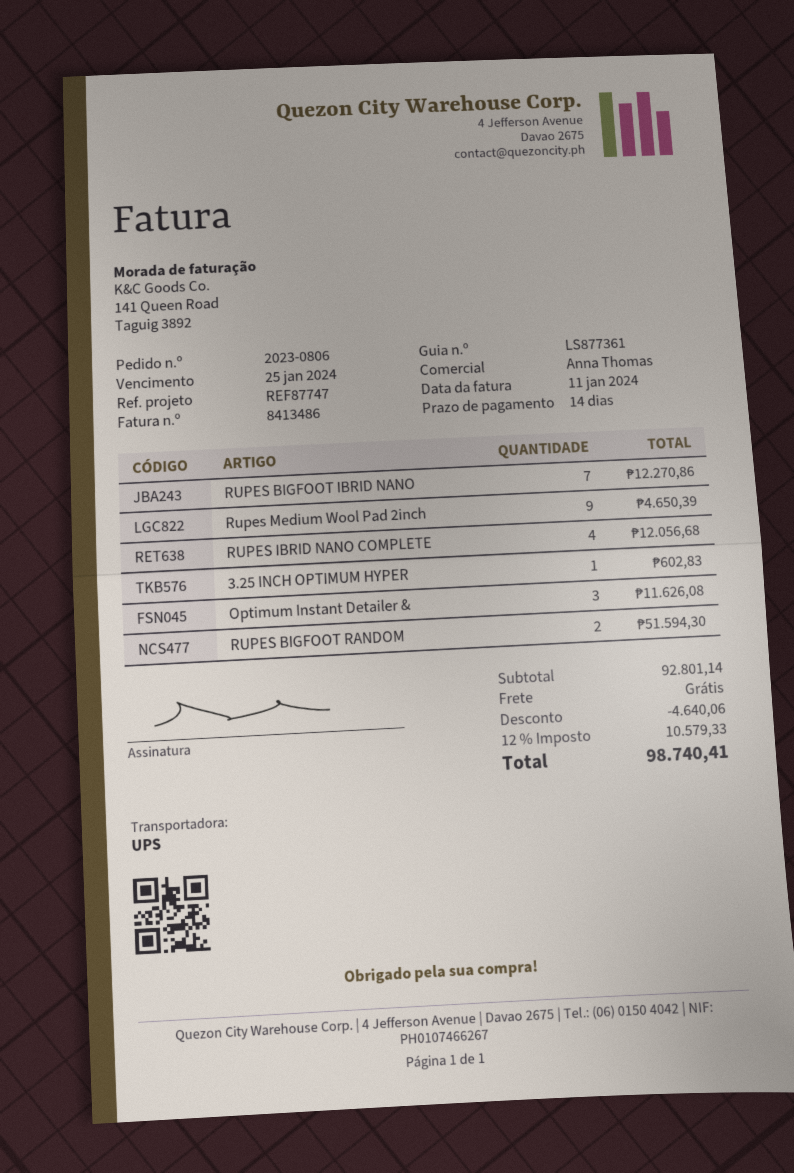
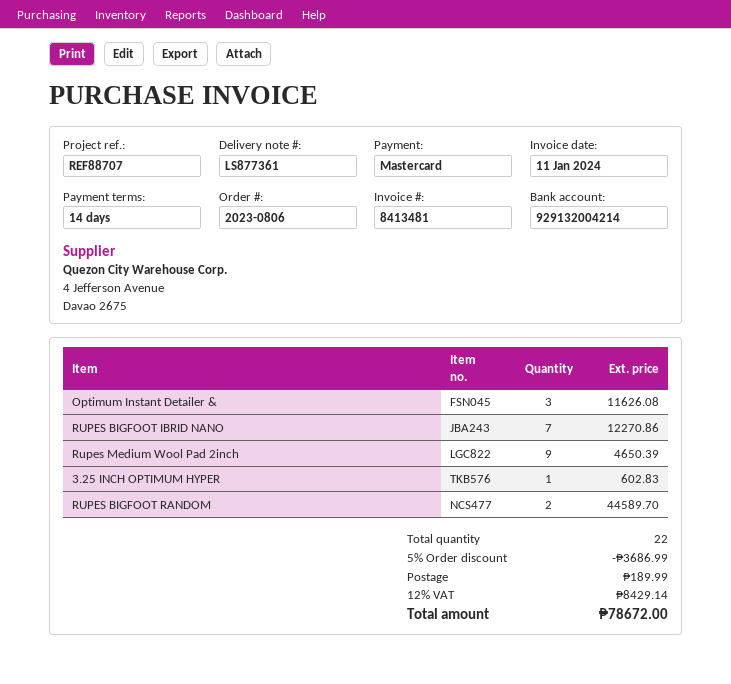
invoice number: 8413486 -> 8413481
reference: REF87747 -> REF88707
RUPES IBRID NANO COMPLETE: 4 for 12056.68 -> none
RUPES BIGFOOT RANDOM: 2 for 51594.30 -> 2 for 44589.70
discount: 4640.06 -> 3686.99
shipping: 0.00 -> 189.99
tax: 12% = 10579.33 -> 12% = 8429.14
total: 98740.41 -> 78672.00

